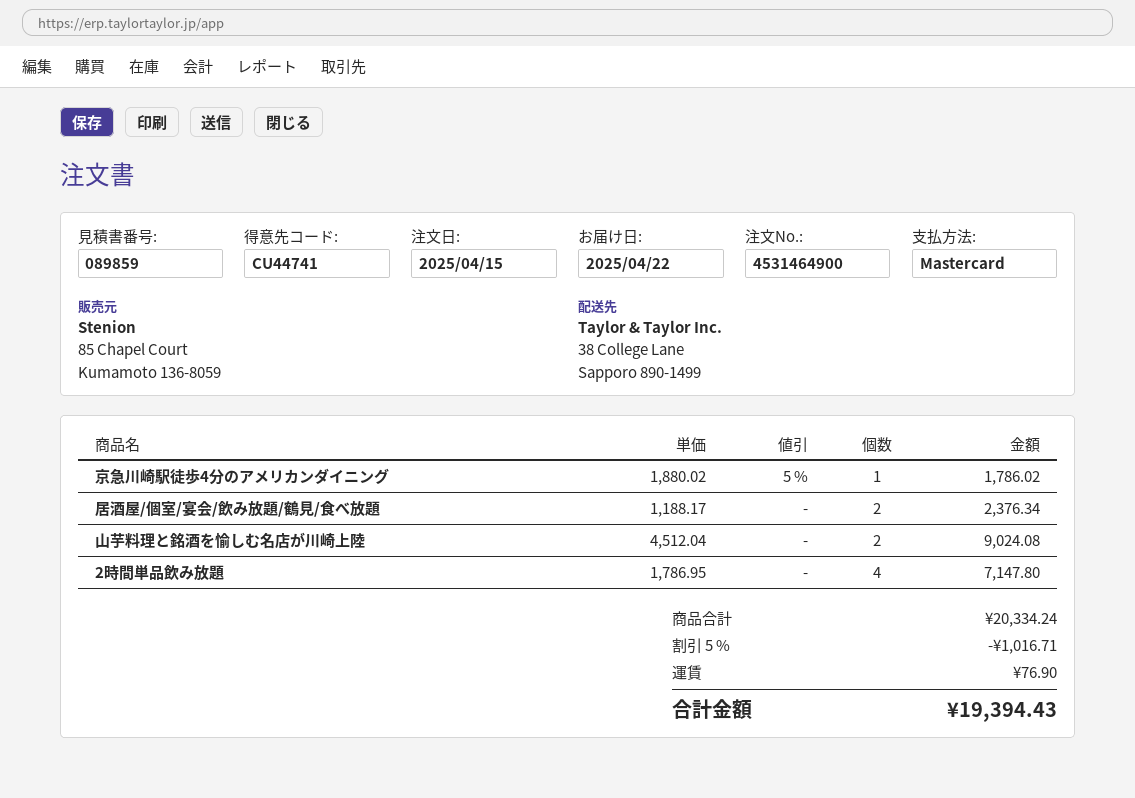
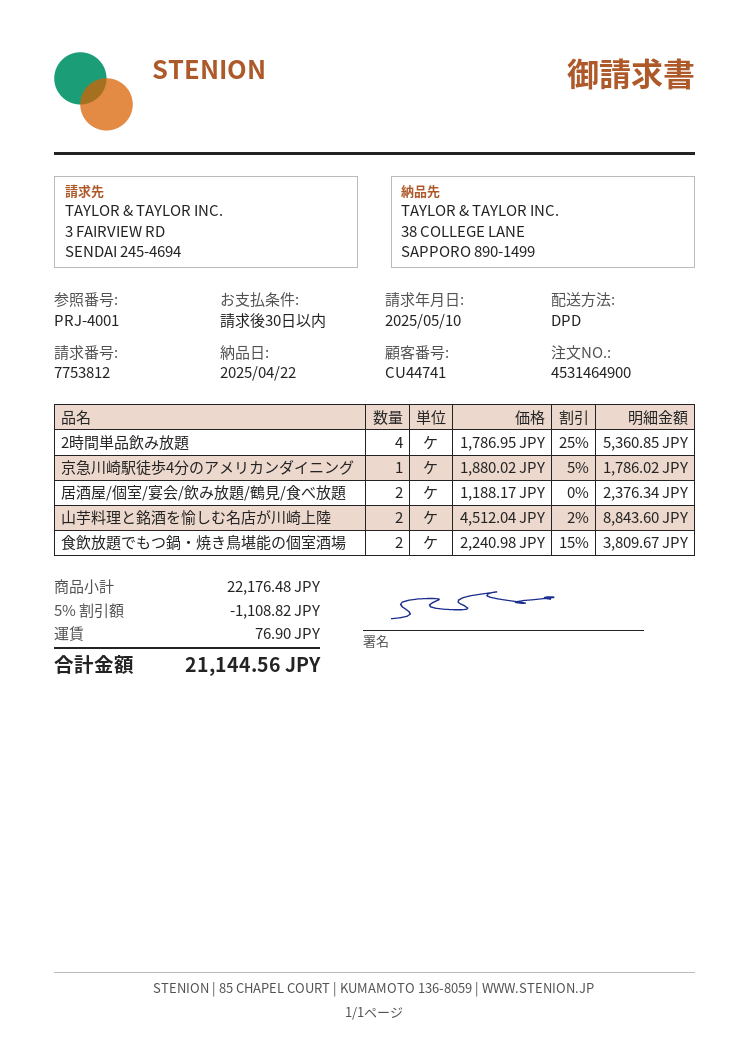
山芋料理と銘酒を愉しむ名店が川崎上陸: 2 x 4512.04 = 9024.08 -> 2 x 4512.04 - 2% = 8843.60
2時間単品飲み放題: 4 x 1786.95 = 7147.80 -> 4 x 1786.95 - 25% = 5360.85
食飲放題でもつ鍋・焼き鳥堪能の個室酒場: none -> 2 x 2240.98 - 15% = 3809.67
subtotal: 20334.24 -> 22176.48
discount: 5% = 1016.71 -> 5% = 1108.82
total: 19394.43 -> 21144.56

